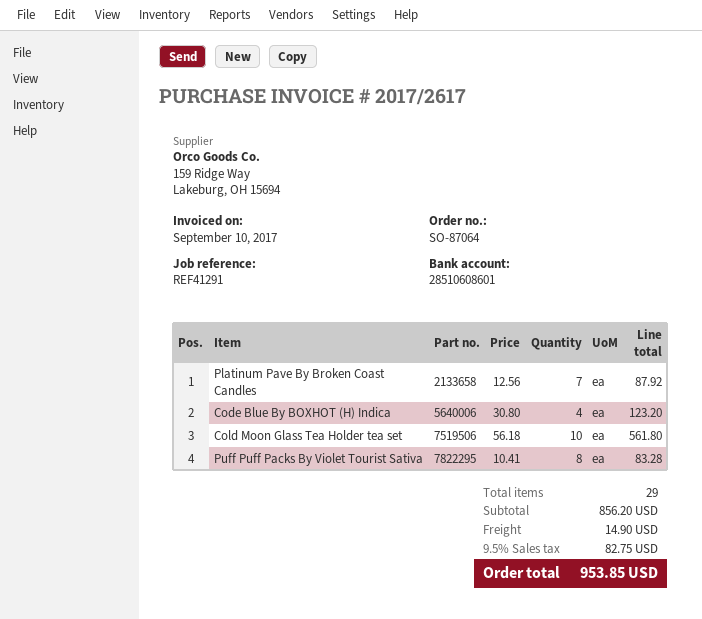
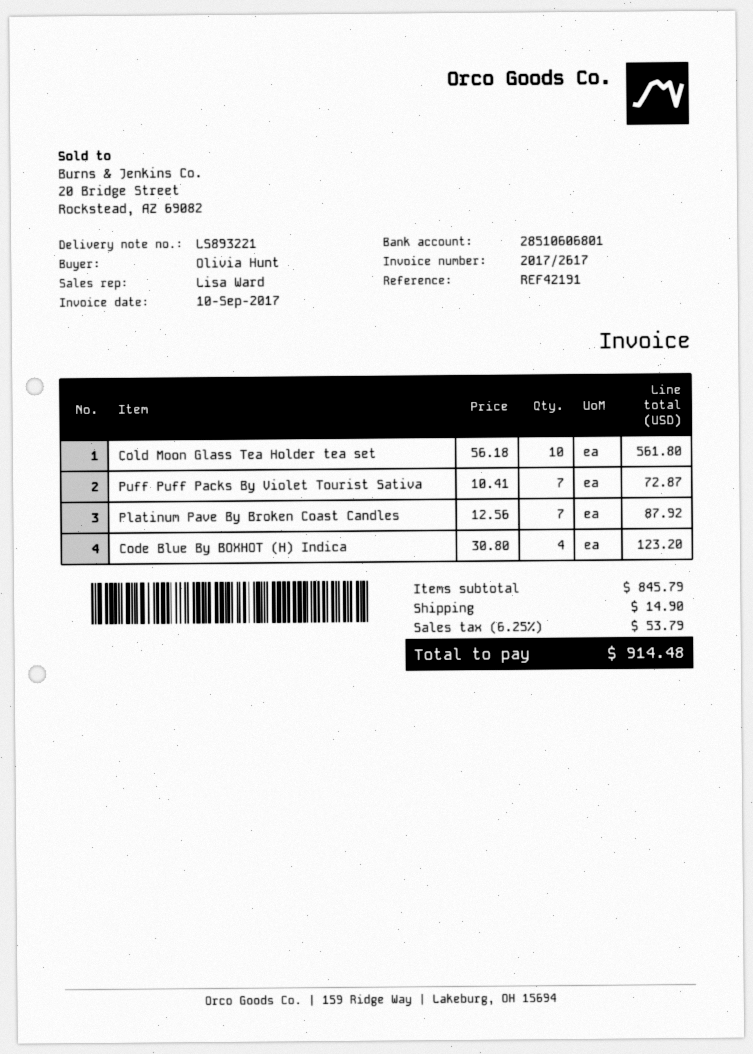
reference: REF41291 -> REF42191
bank account: 28510608601 -> 28510606801
Puff Puff Packs By Violet Tourist Sativa: 8 x 10.41 = 83.28 -> 7 x 10.41 = 72.87
subtotal: 856.20 -> 845.79
tax: 9.5% = 82.75 -> 6.25% = 53.79
total: 953.85 -> 914.48

